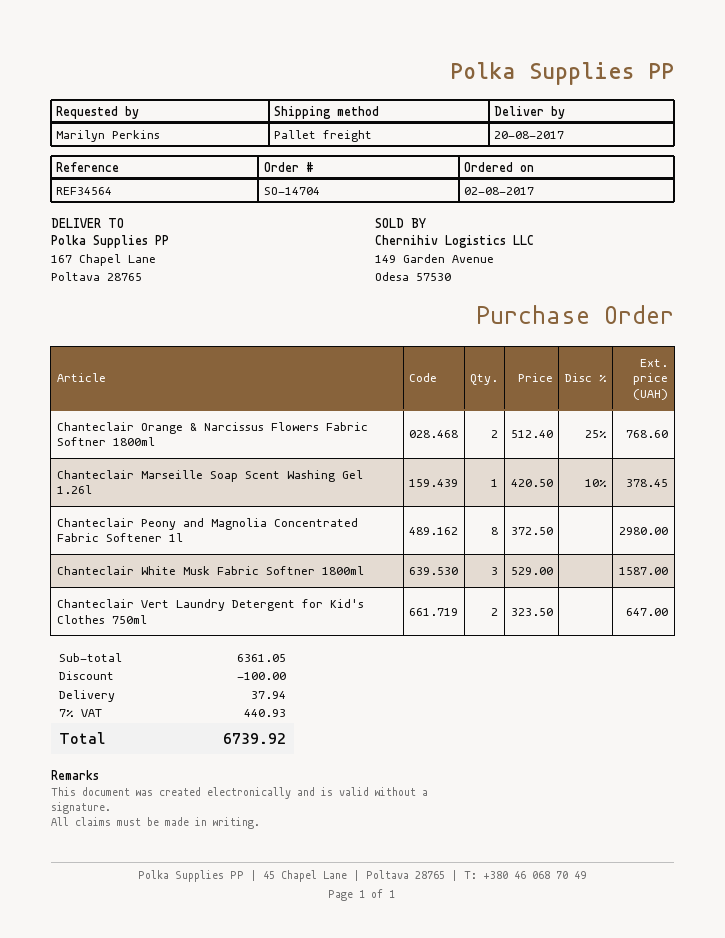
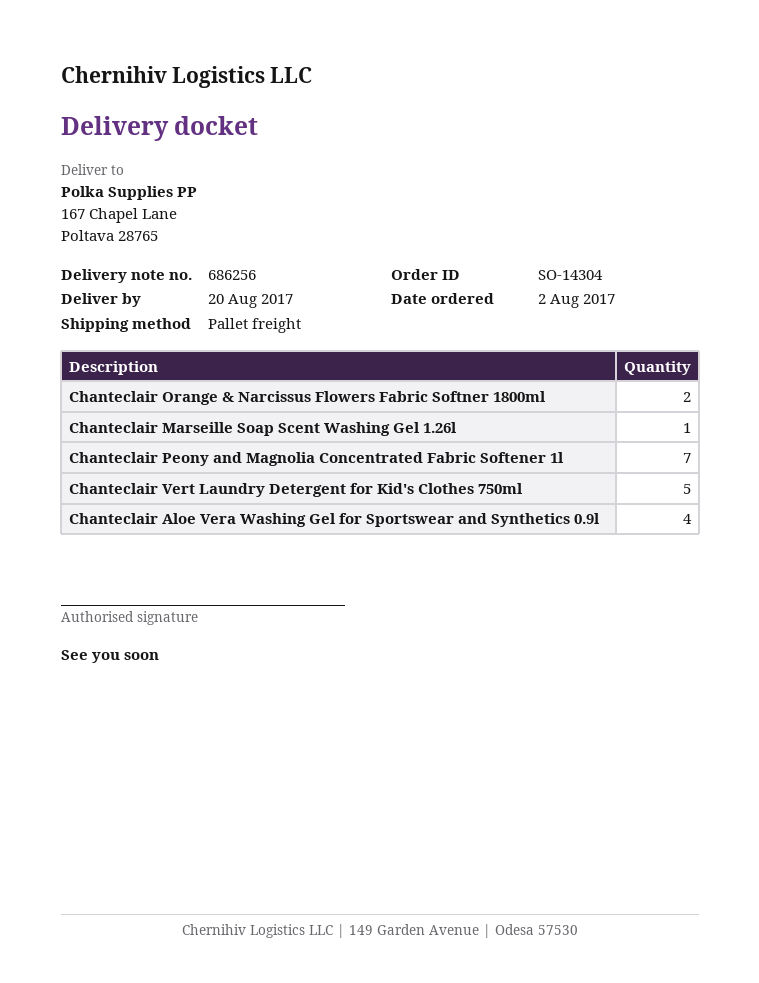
order number: SO-14704 -> SO-14304
Chanteclair Peony and Magnolia Concentrated Fabric Softener 1l: 8 -> 7
Chanteclair White Musk Fabric Softner 1800ml: 3 -> none
Chanteclair Vert Laundry Detergent for Kid's Clothes 750ml: 2 -> 5
Chanteclair Aloe Vera Washing Gel for Sportswear and Synthetics 0.9l: none -> 4

